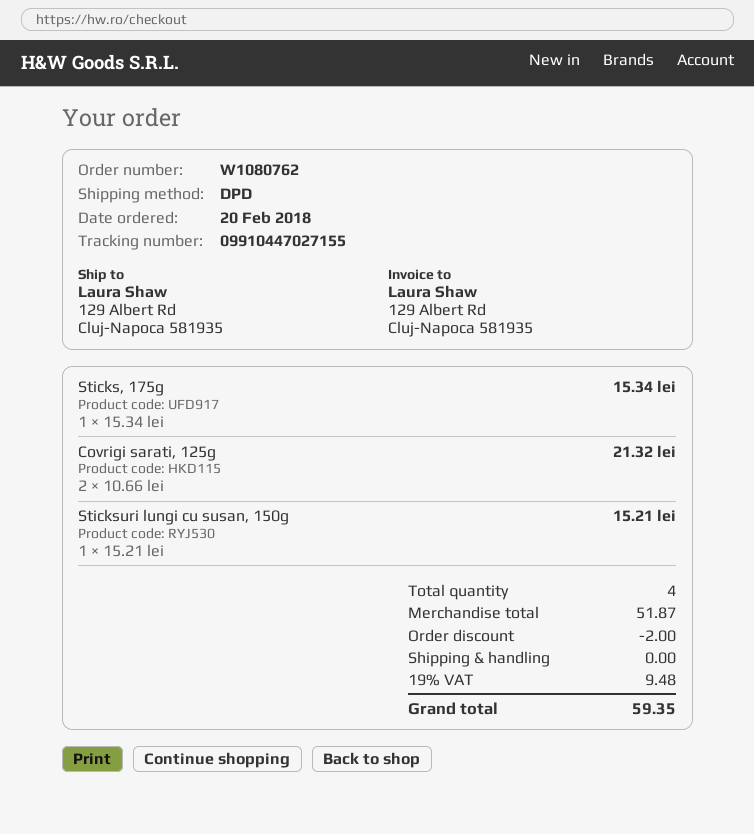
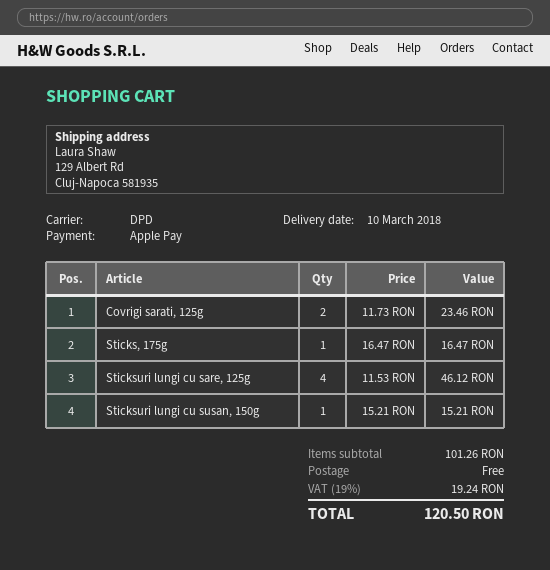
Sticks, 175g: 1 x 15.34 = 15.34 -> 1 x 16.47 = 16.47
Covrigi sarati, 125g: 2 x 10.66 = 21.32 -> 2 x 11.73 = 23.46
Sticksuri lungi cu sare, 125g: none -> 4 x 11.53 = 46.12
subtotal: 51.87 -> 101.26
discount: 2.00 -> none
tax: 19% = 9.48 -> 19% = 19.24
total: 59.35 -> 120.50

